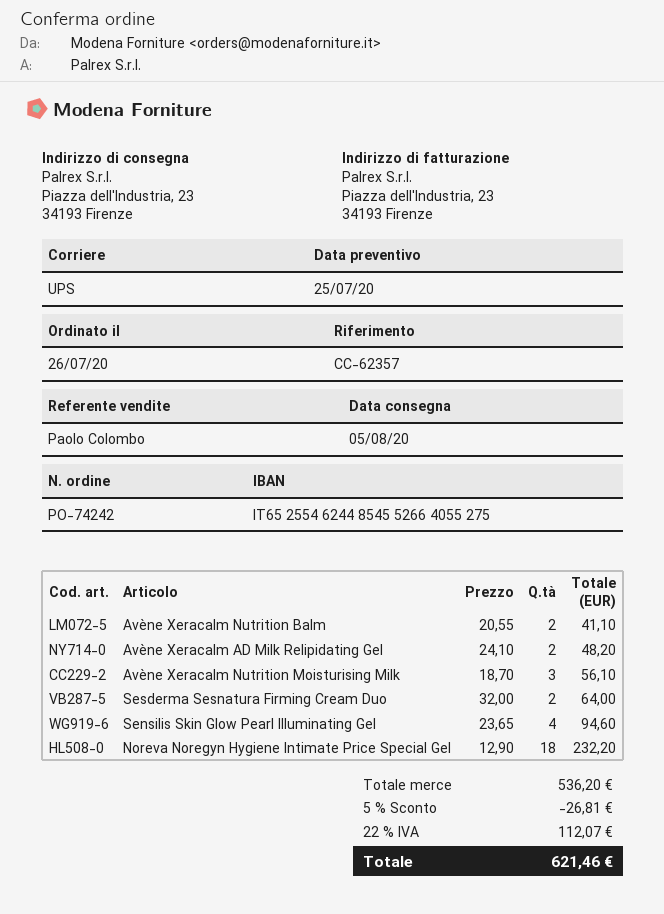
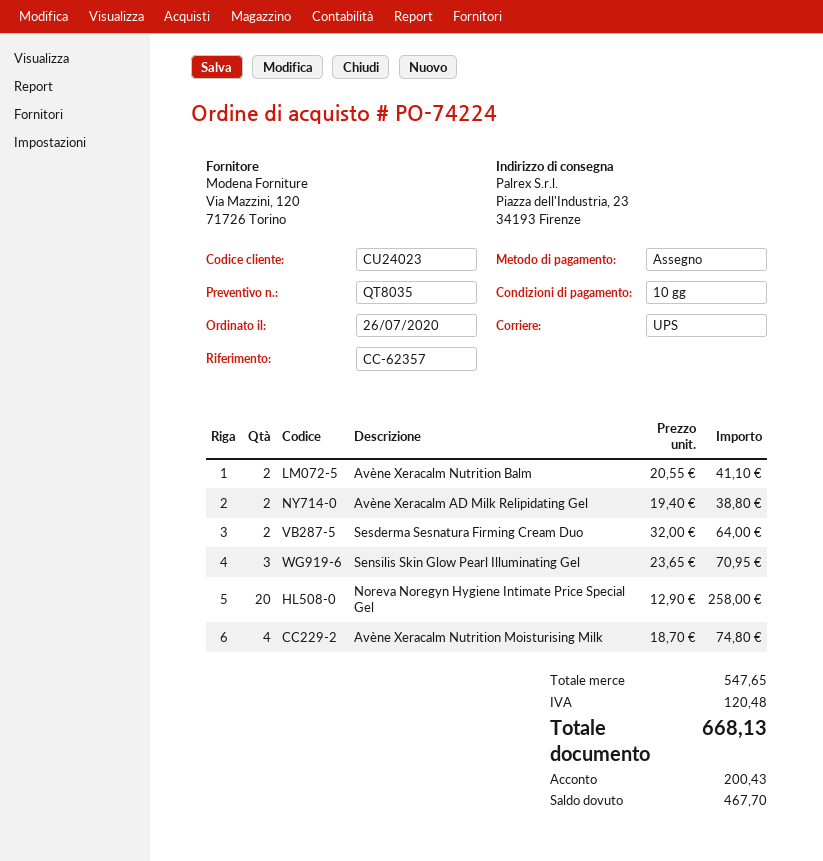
order number: PO-74242 -> PO-74224
Avène Xeracalm AD Milk Relipidating Gel: 2 x 24.10 = 48.20 -> 2 x 19.40 = 38.80
Avène Xeracalm Nutrition Moisturising Milk: 3 x 18.70 = 56.10 -> 4 x 18.70 = 74.80
Sensilis Skin Glow Pearl Illuminating Gel: 4 x 23.65 = 94.60 -> 3 x 23.65 = 70.95
Noreva Noregyn Hygiene Intimate Price Special Gel: 18 x 12.90 = 232.20 -> 20 x 12.90 = 258.00
subtotal: 536.20 -> 547.65
discount: 5% = 26.81 -> none
tax: 112.07 -> 120.48
total: 621.46 -> 668.13

